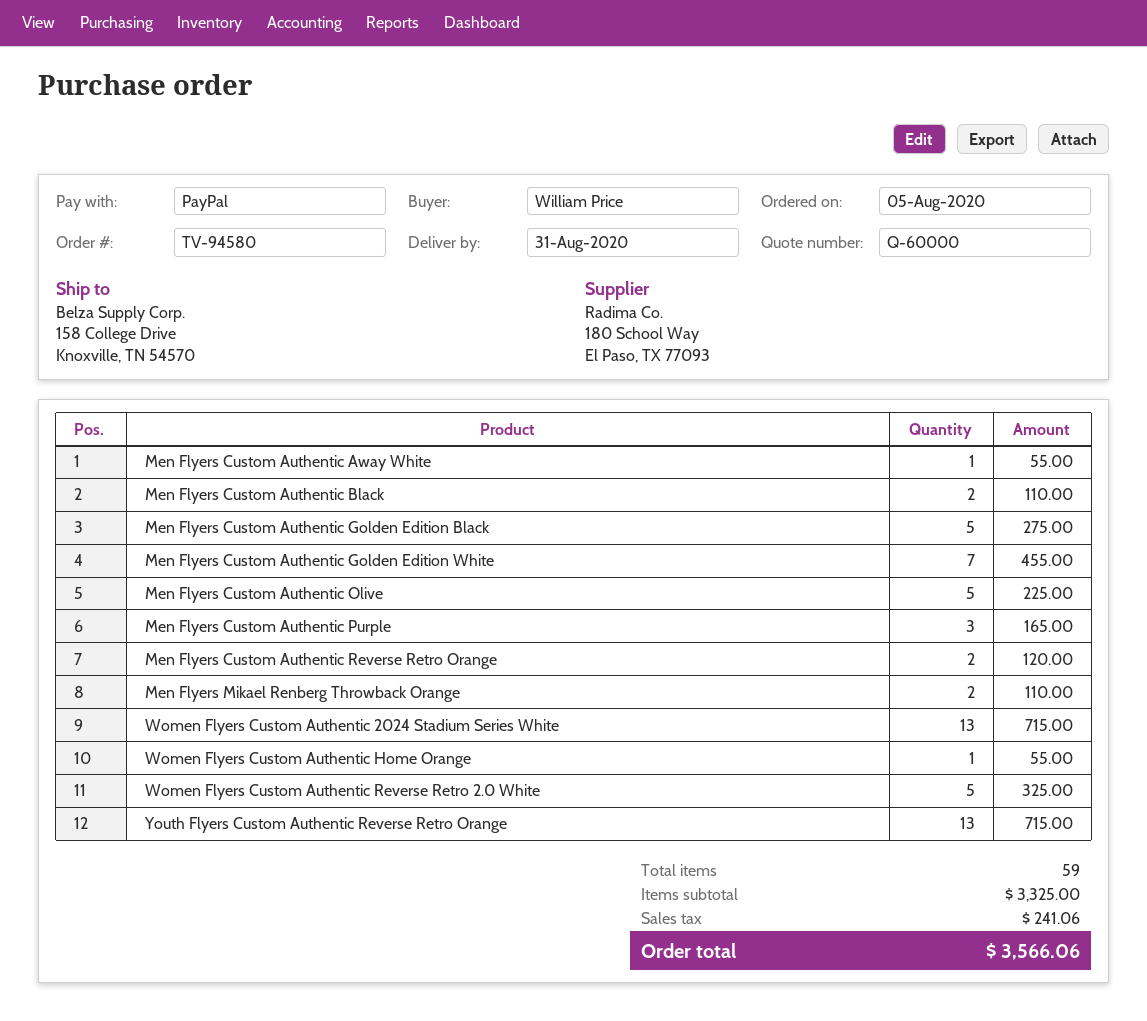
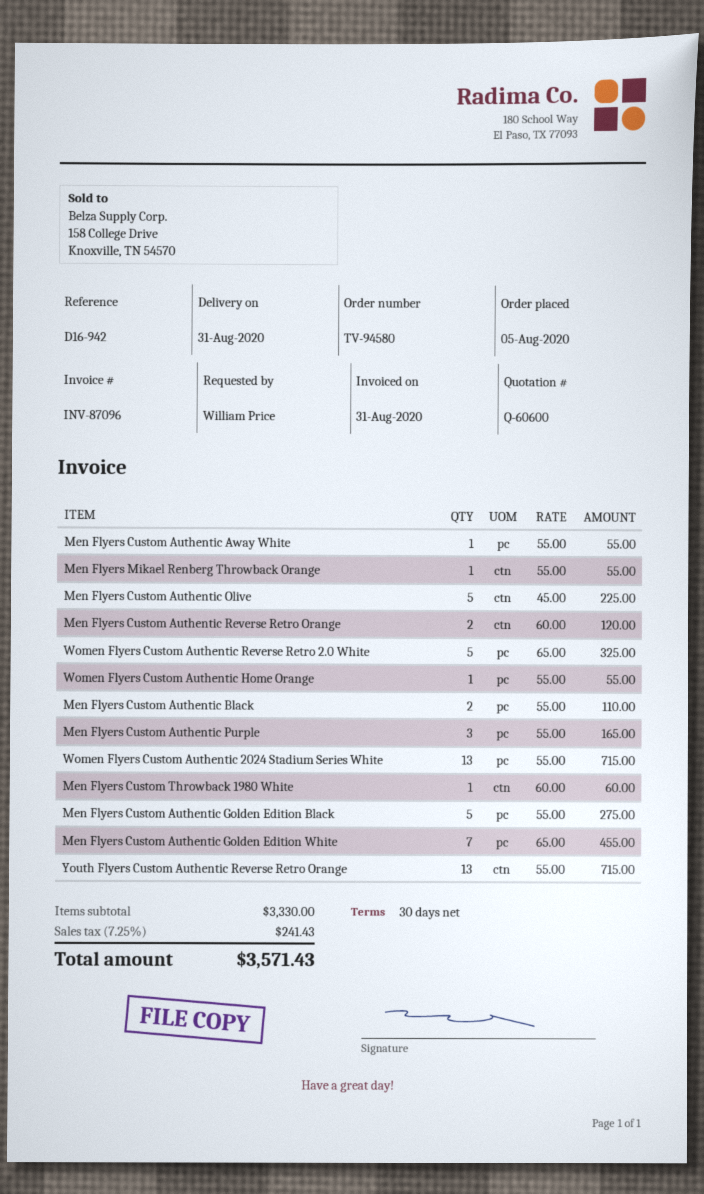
quote number: Q-60000 -> Q-60600
Men Flyers Mikael Renberg Throwback Orange: 2 for 110.00 -> 1 for 55.00
Men Flyers Custom Throwback 1980 White: none -> 1 for 60.00
subtotal: 3325.00 -> 3330.00
tax: 241.06 -> 241.43
total: 3566.06 -> 3571.43

